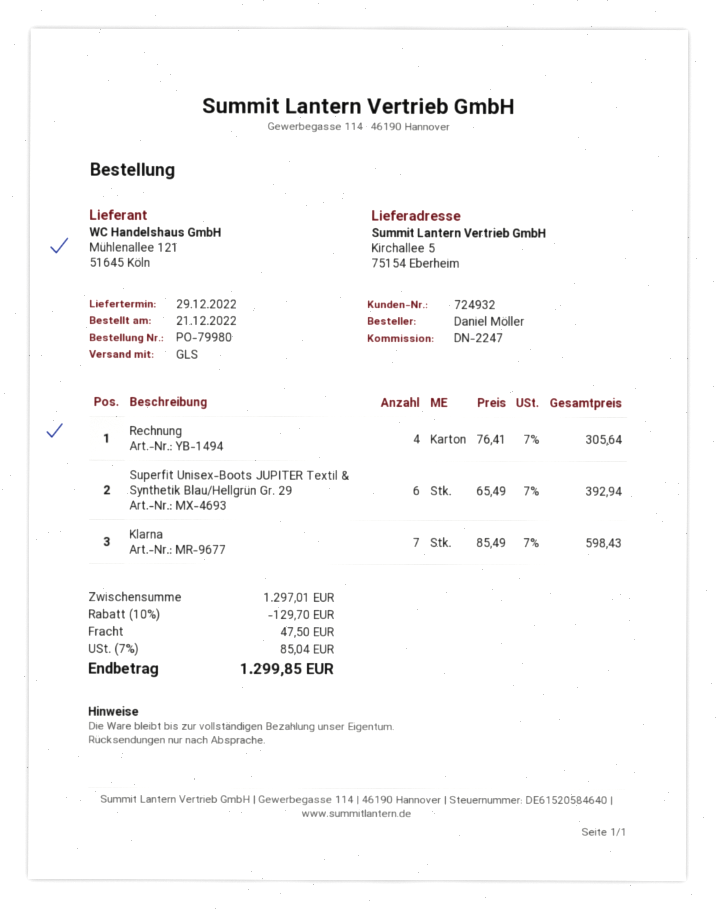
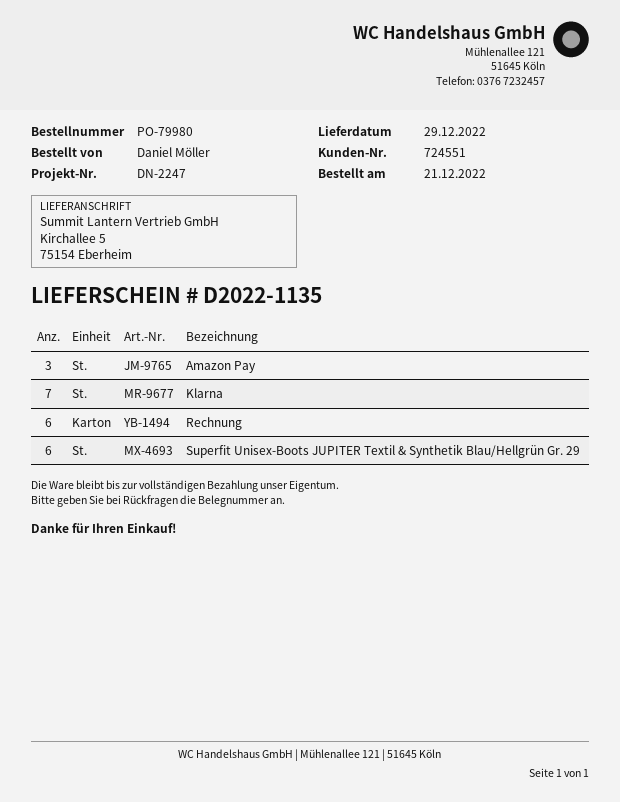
customer number: 724932 -> 724551
Rechnung: 4 -> 6
Amazon Pay: none -> 3

